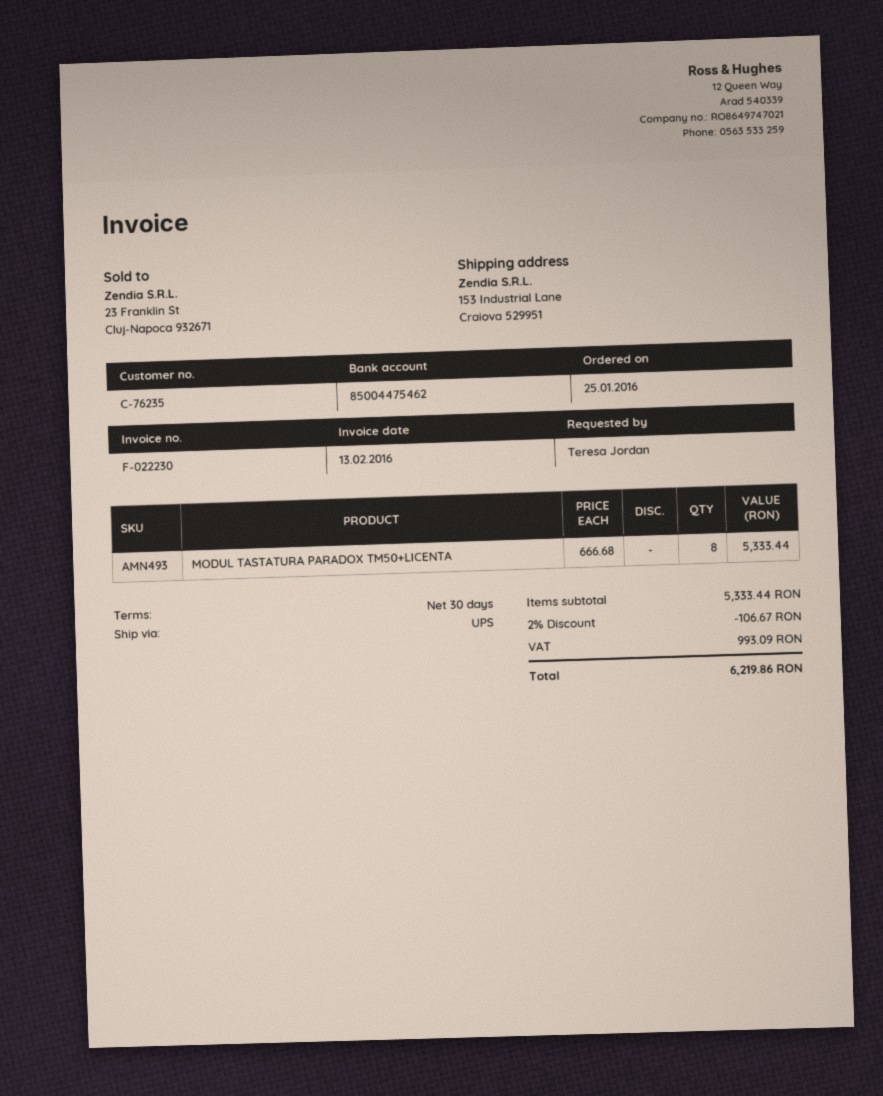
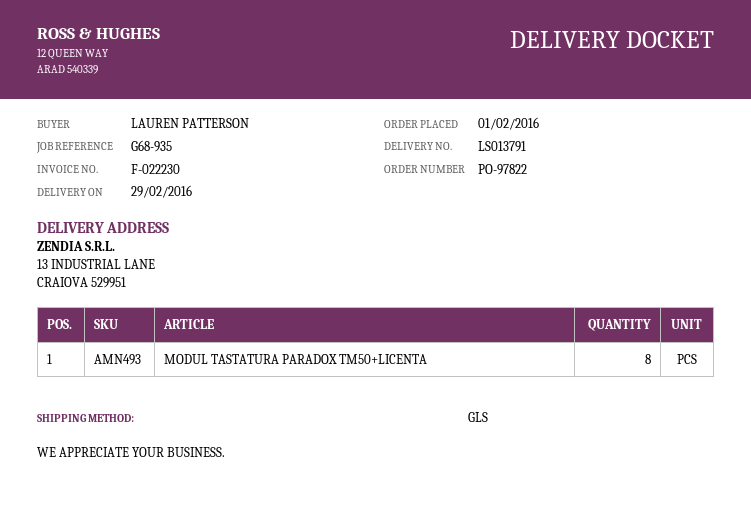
order date: 2016-01-25 -> 2016-02-01
ordered by: Teresa Jordan -> LAUREN PATTERSON
shipping method: UPS -> GLS
ship to: 153 Industrial Lane, Craiova 529951 -> 13 INDUSTRIAL LANE, CRAIOVA 529951

